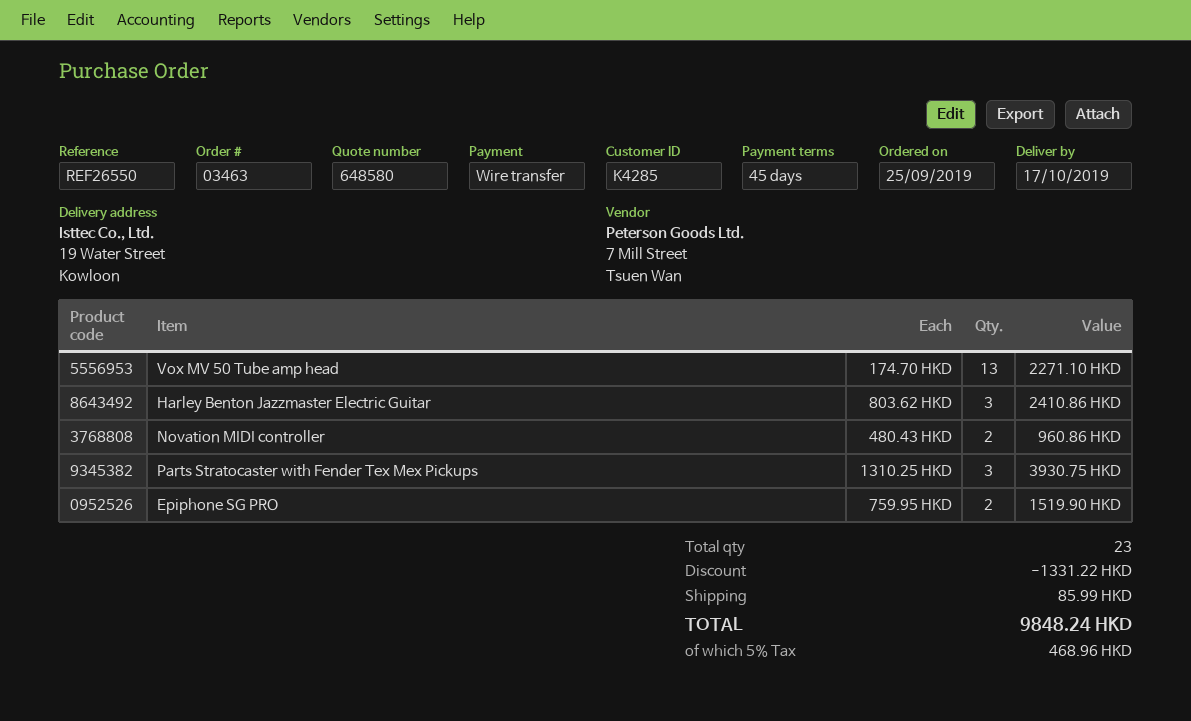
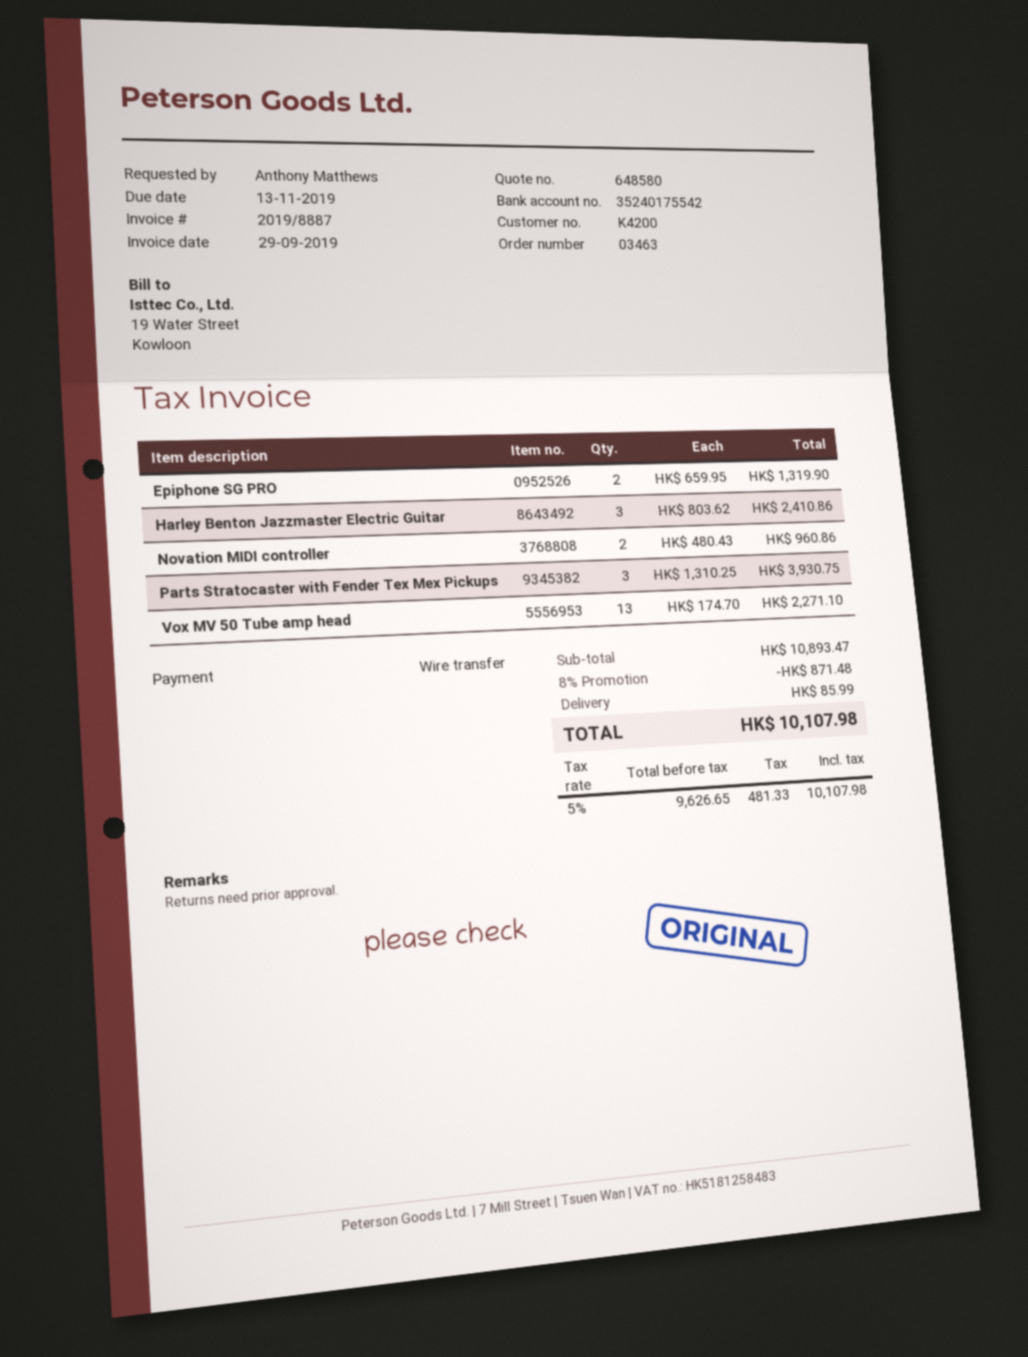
customer number: K4285 -> K4200
Epiphone SG PRO: 2 x 759.95 = 1519.90 -> 2 x 659.95 = 1319.90
discount: 1331.22 -> 871.48
tax: 5% = 468.96 -> 5% = 481.33
total: 9848.24 -> 10107.98

